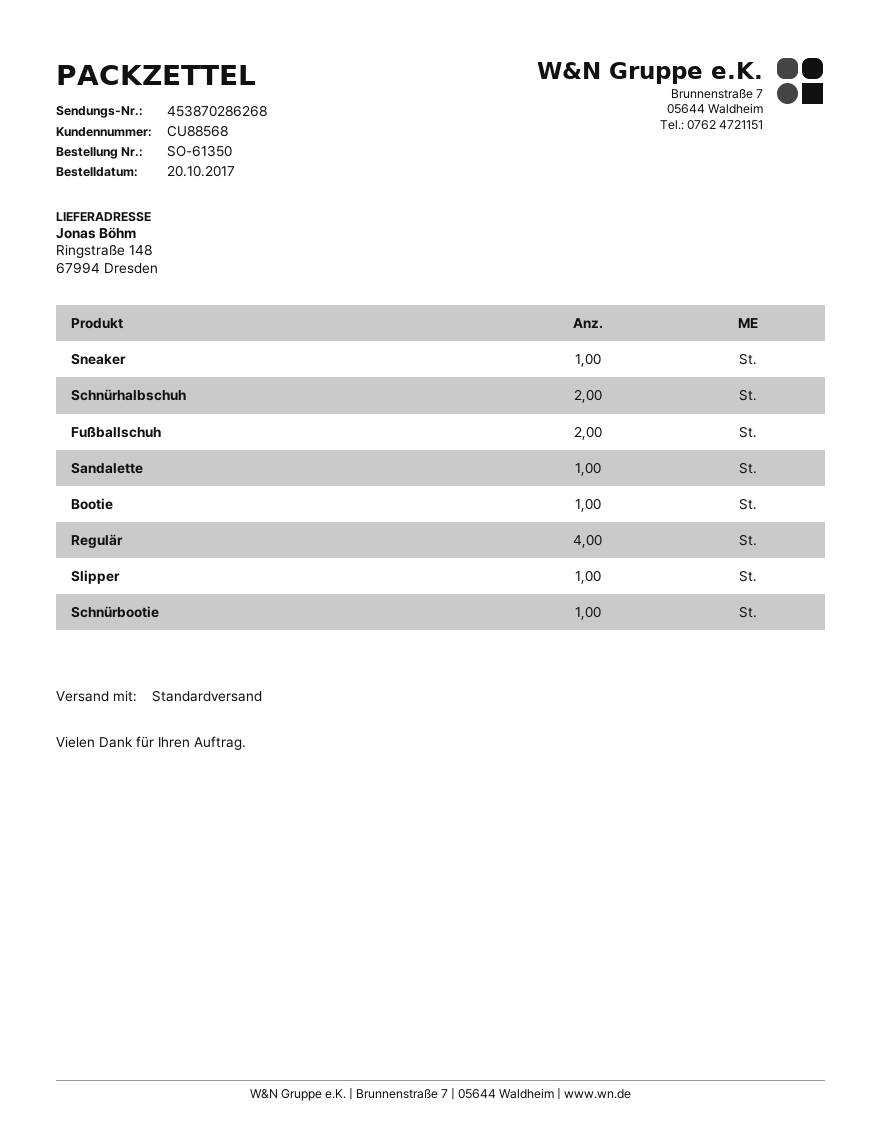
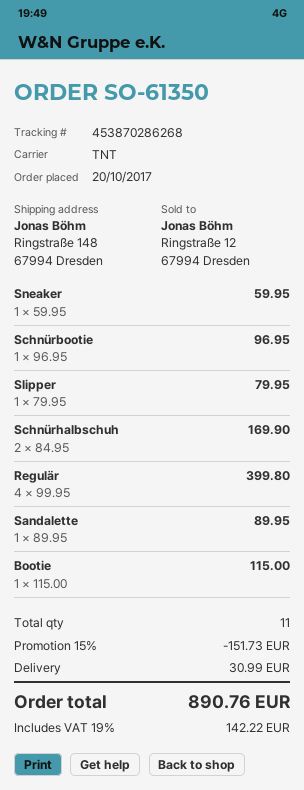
shipping method: standard -> TNT
Fußballschuh: 2 -> none

